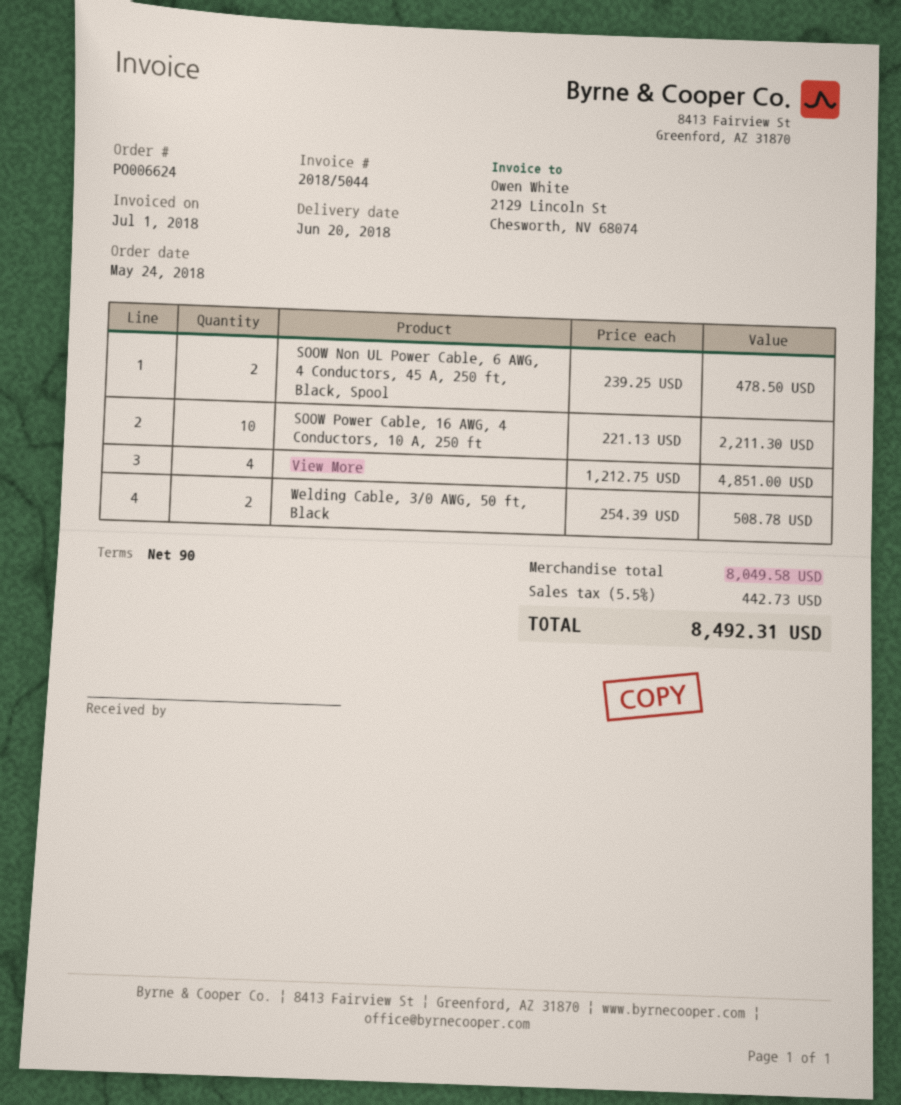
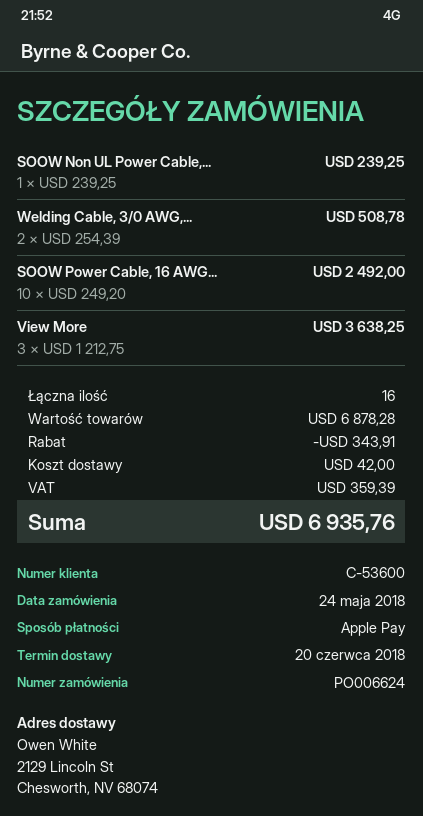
SOOW Non UL Power Cable, 6 AWG, 4 Conductors, 45 A, 250 ft, Black, Spool: 2 x 239.25 = 478.50 -> 1 x 239.25 = 239.25
SOOW Power Cable, 16 AWG, 4 Conductors, 10 A, 250 ft: 10 x 221.13 = 2211.30 -> 10 x 249.20 = 2492.00
View More: 4 x 1212.75 = 4851.00 -> 3 x 1212.75 = 3638.25
subtotal: 8049.58 -> 6878.28
discount: none -> 343.91
shipping: none -> 42.00
tax: 442.73 -> 359.39
total: 8492.31 -> 6935.76

